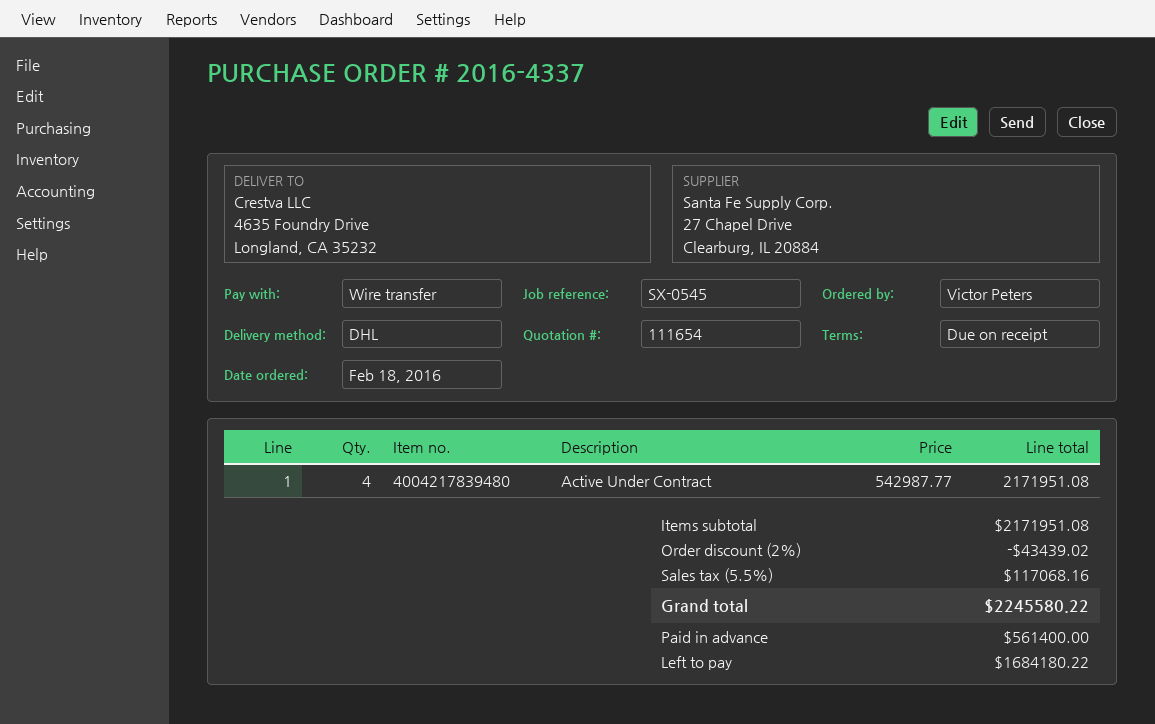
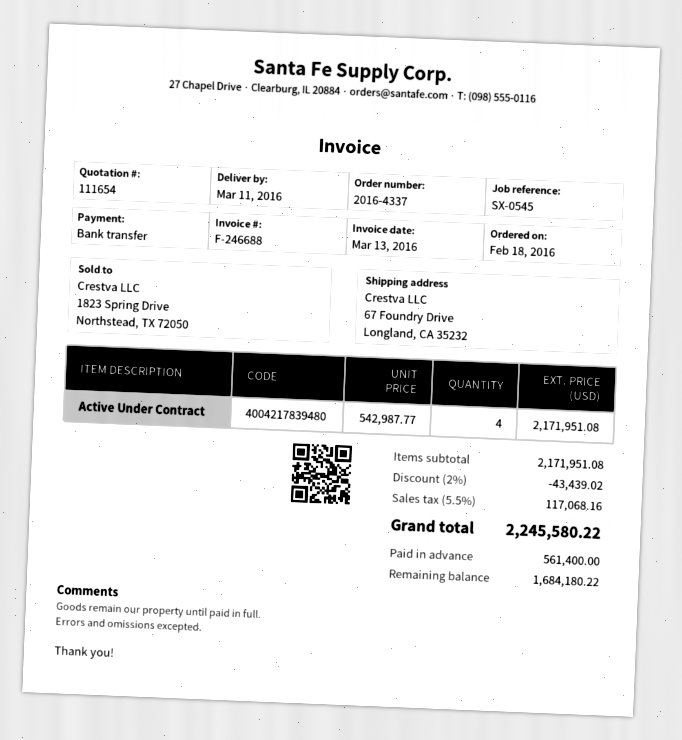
ship to: 4635 Foundry Drive, Longland, CA 35232 -> 67 Foundry Drive, Longland, CA 35232

